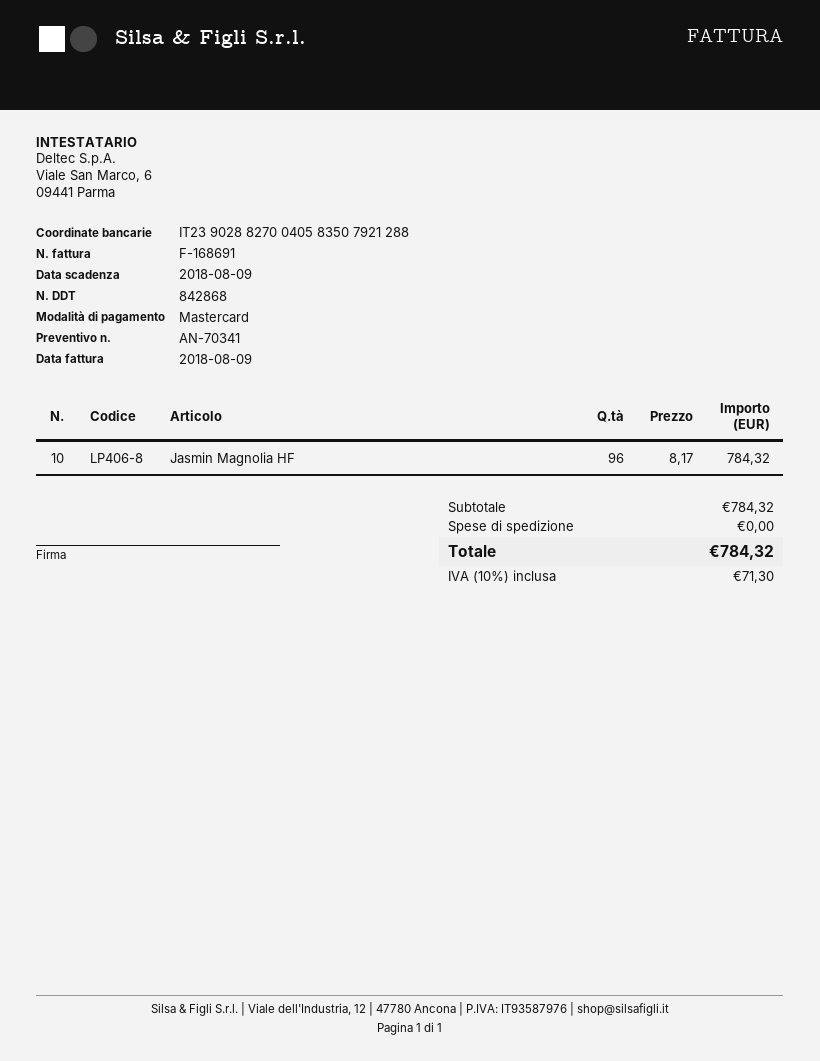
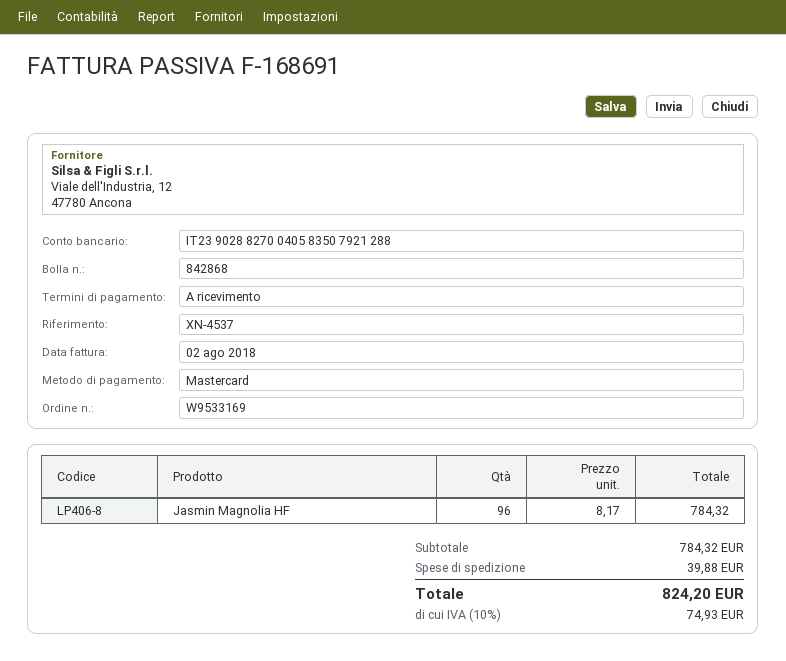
invoice date: 2018-08-09 -> 2018-08-02
shipping: 0.00 -> 39.88
tax: 10% = 71.30 -> 10% = 74.93
total: 784.32 -> 824.20

